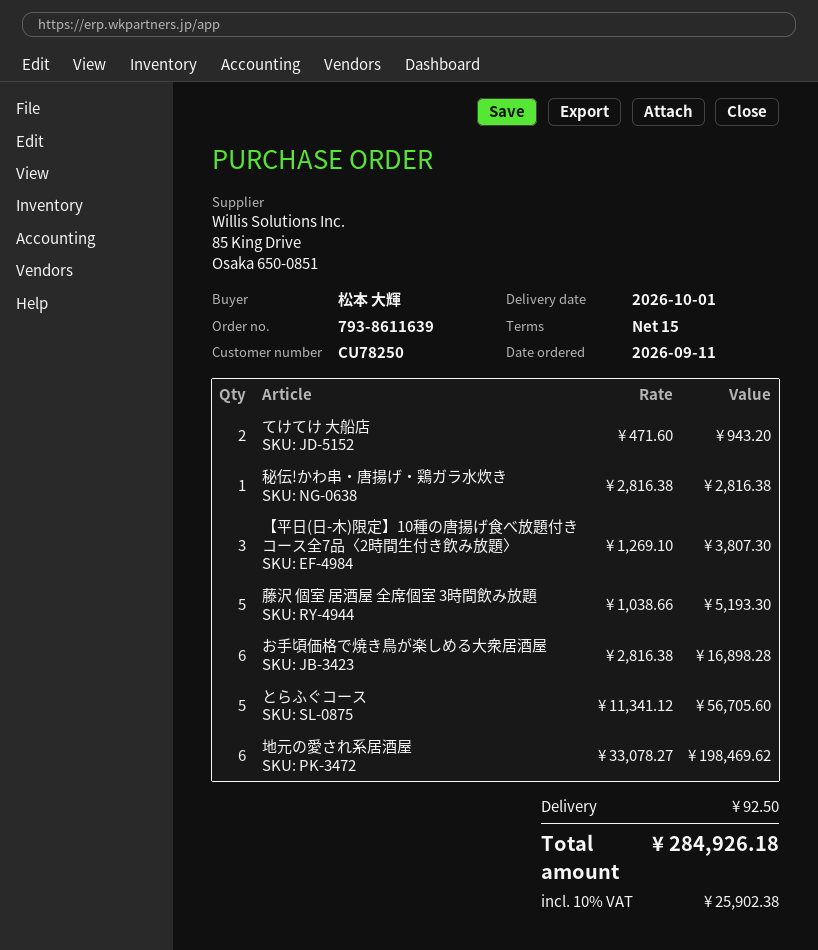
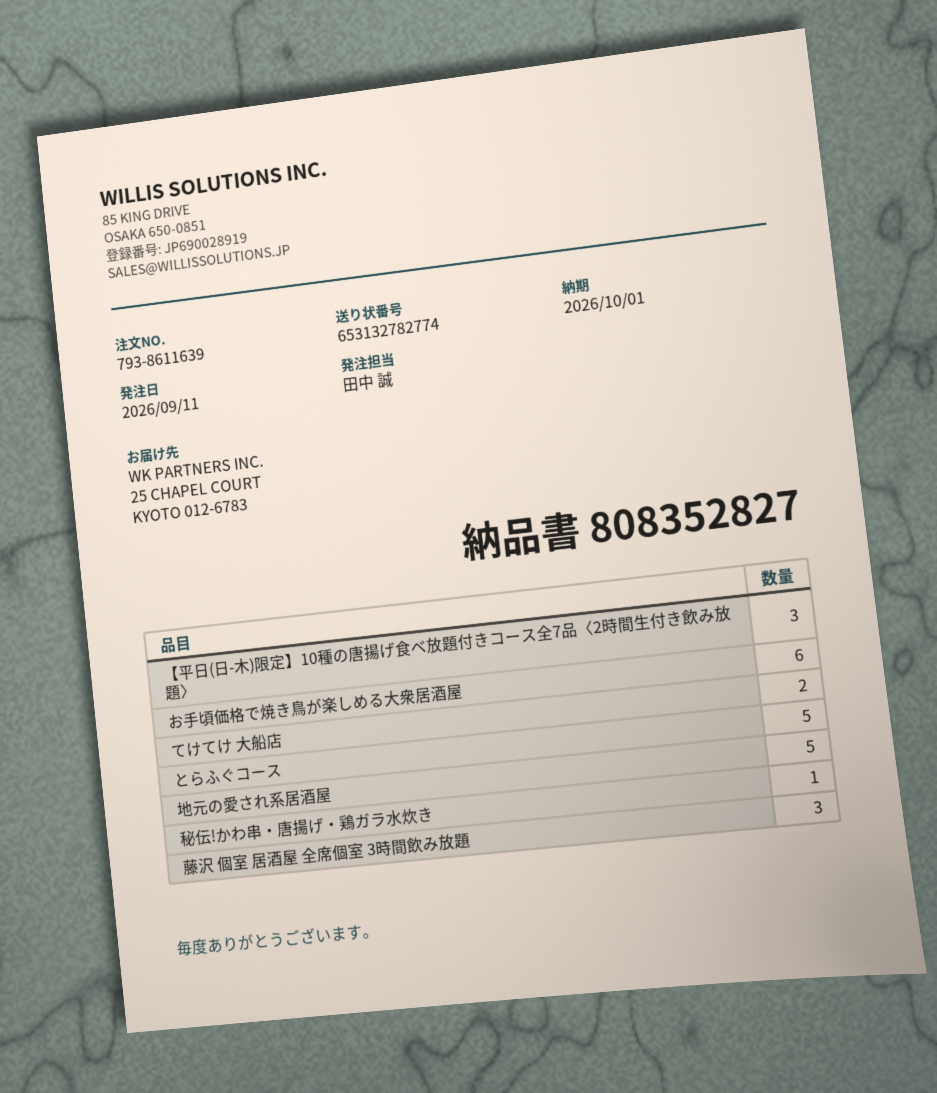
ordered by: 松本 大輝 -> 田中 誠
藤沢 個室 居酒屋 全席個室 3時間飲み放題: 5 -> 3
地元の愛され系居酒屋: 6 -> 5

